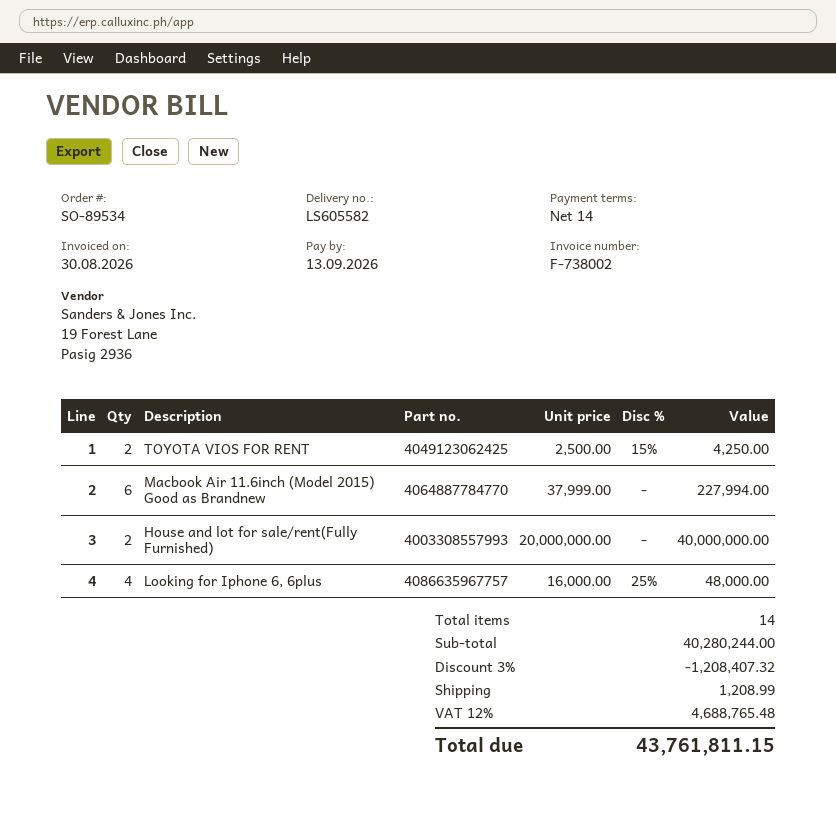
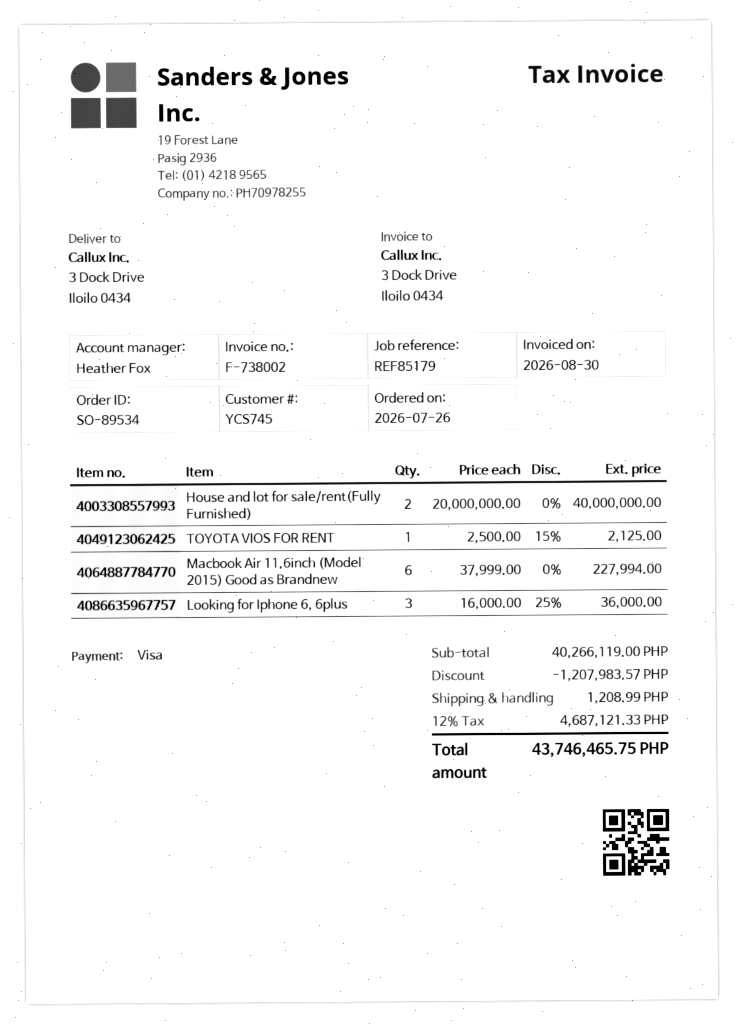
TOYOTA VIOS FOR RENT: 2 x 2500.00 - 15% = 4250.00 -> 1 x 2500.00 - 15% = 2125.00
Looking for Iphone 6, 6plus: 4 x 16000.00 - 25% = 48000.00 -> 3 x 16000.00 - 25% = 36000.00
subtotal: 40280244.00 -> 40266119.00
discount: 1208407.32 -> 1207983.57
tax: 12% = 4688765.48 -> 12% = 4687121.33
total: 43761811.15 -> 43746465.75

